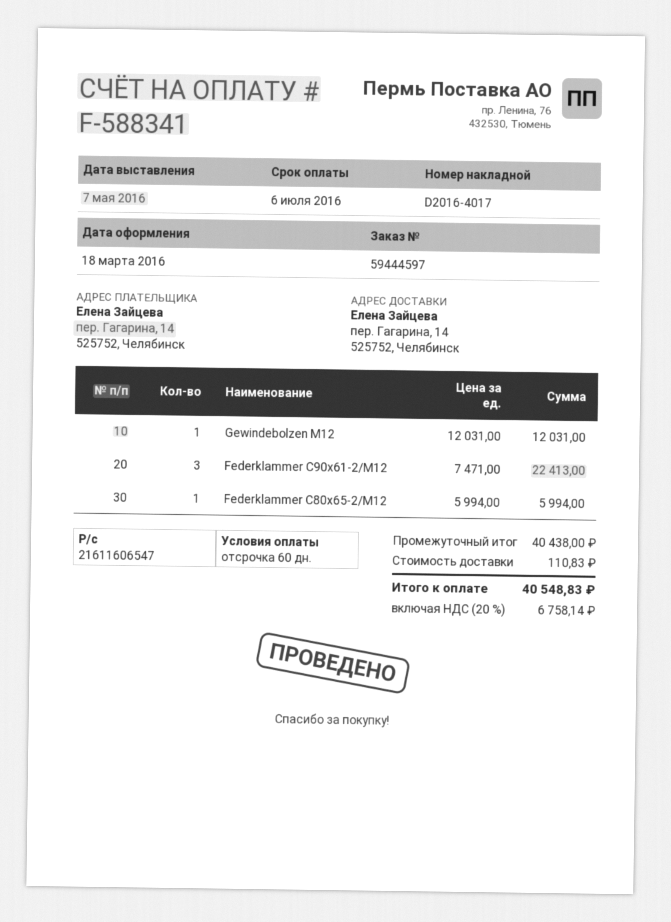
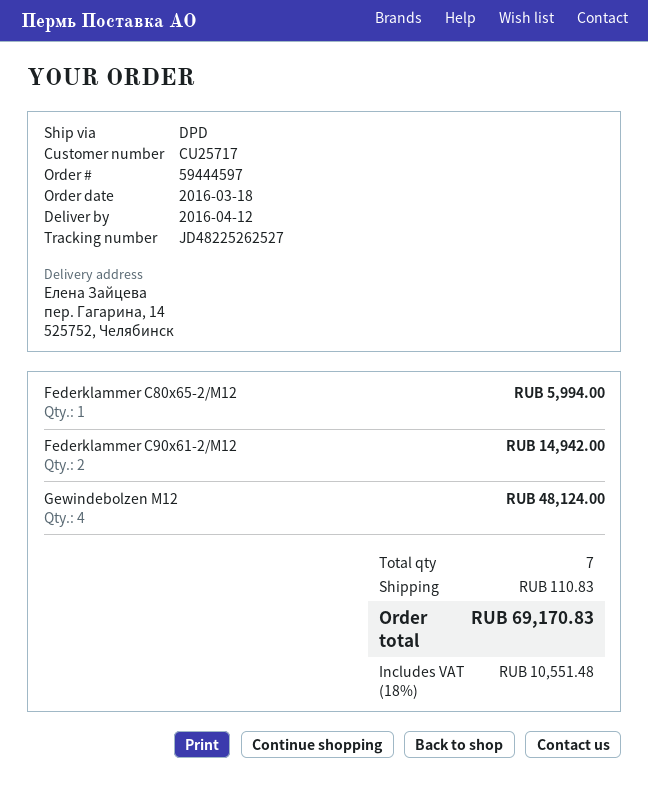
Gewindebolzen M12: 1 for 12031.00 -> 4 for 48124.00
Federklammer C90x61-2/M12: 3 for 22413.00 -> 2 for 14942.00
tax: 20% = 6758.14 -> 18% = 10551.48
total: 40548.83 -> 69170.83

